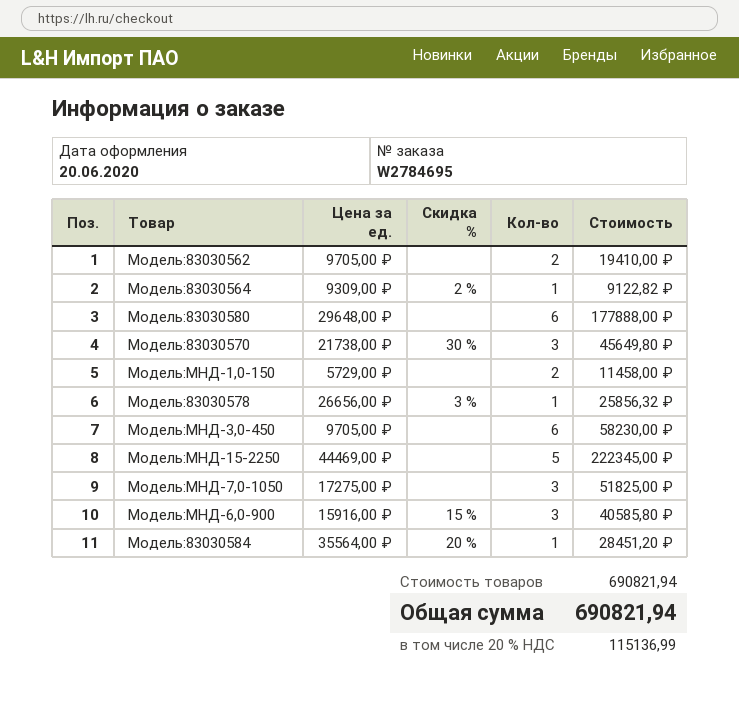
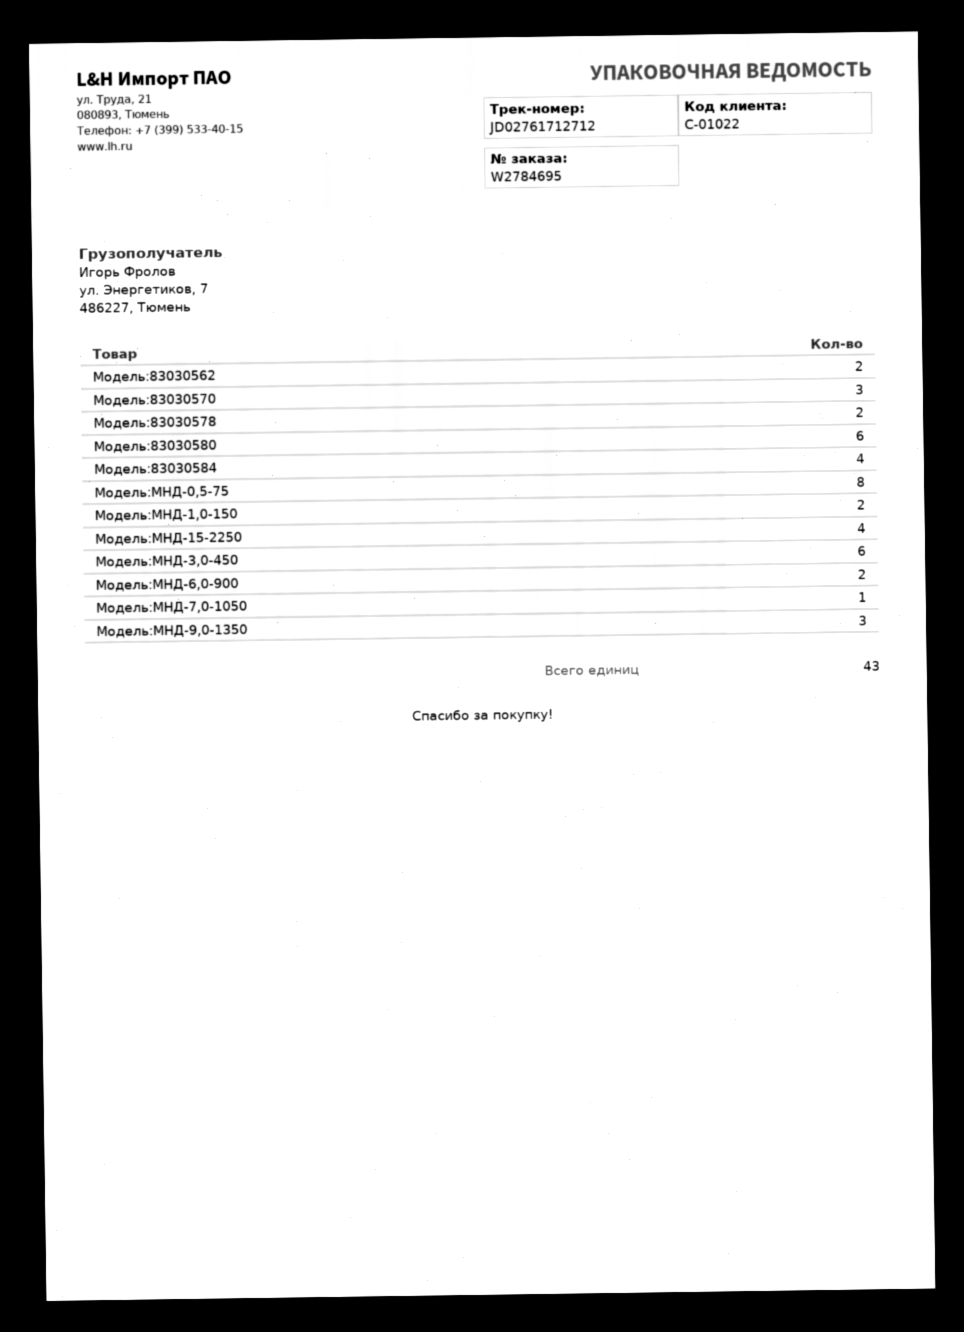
Модель:83030564: 1 -> none
Модель:83030578: 1 -> 2
Модель:МНД-15-2250: 5 -> 4
Модель:МНД-7,0-1050: 3 -> 1
Модель:МНД-6,0-900: 3 -> 2
Модель:83030584: 1 -> 4
Модель:МНД-0,5-75: none -> 8
Модель:МНД-9,0-1350: none -> 3

